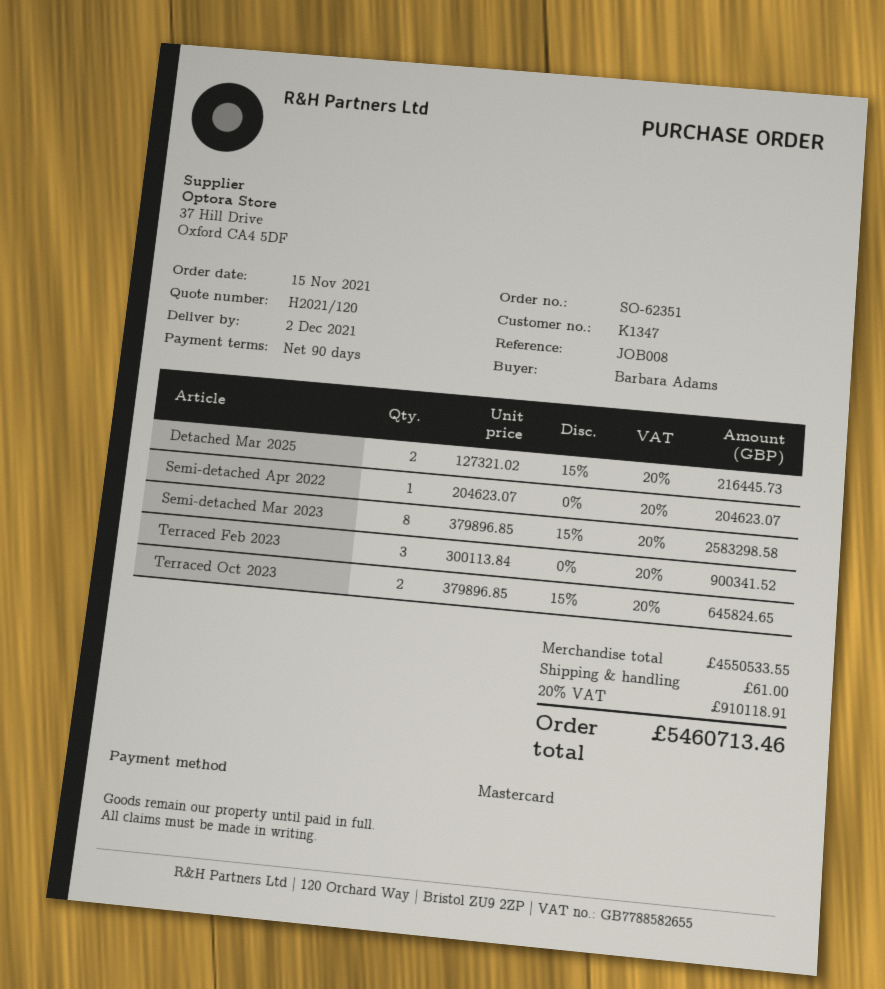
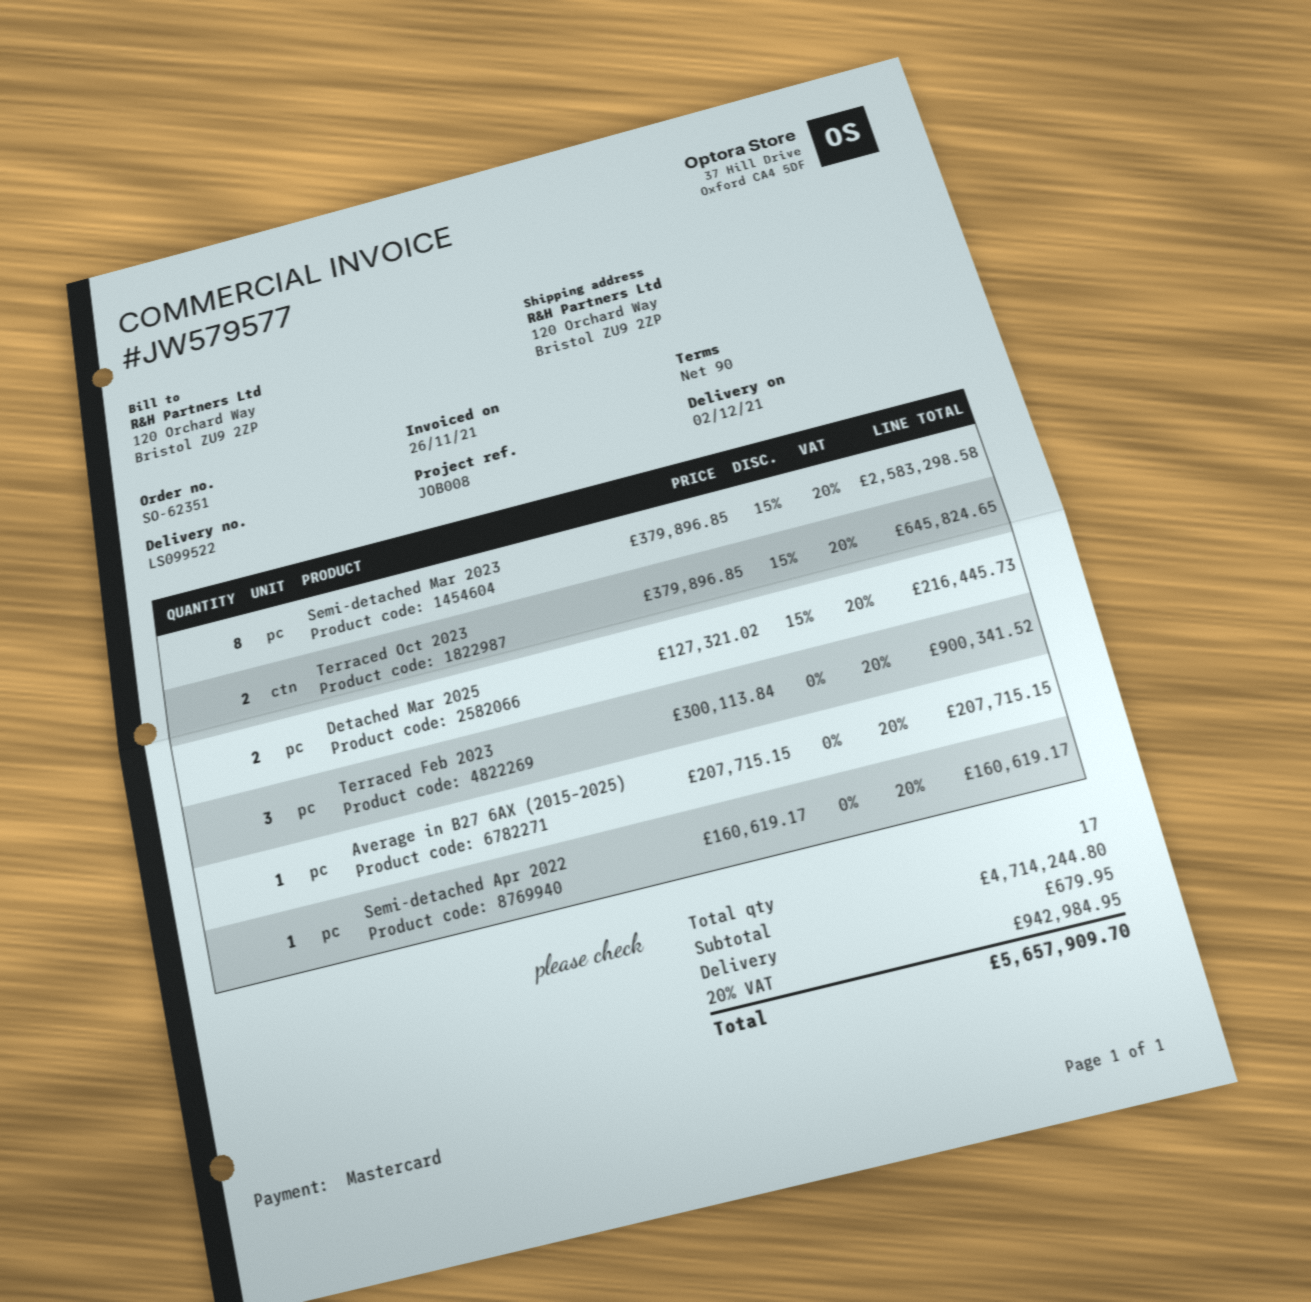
Semi-detached Apr 2022: 1 x 204623.07 = 204623.07 -> 1 x 160619.17 = 160619.17
Average in B27 6AX (2015–2025): none -> 1 x 207715.15 = 207715.15
subtotal: 4550533.55 -> 4714244.80
shipping: 61.00 -> 679.95
tax: 20% = 910118.91 -> 20% = 942984.95
total: 5460713.46 -> 5657909.70

